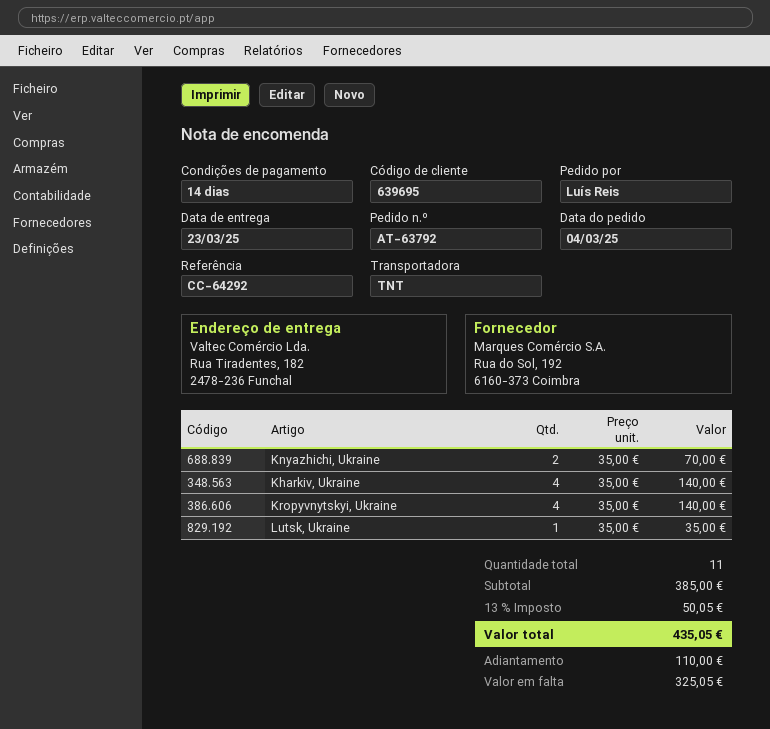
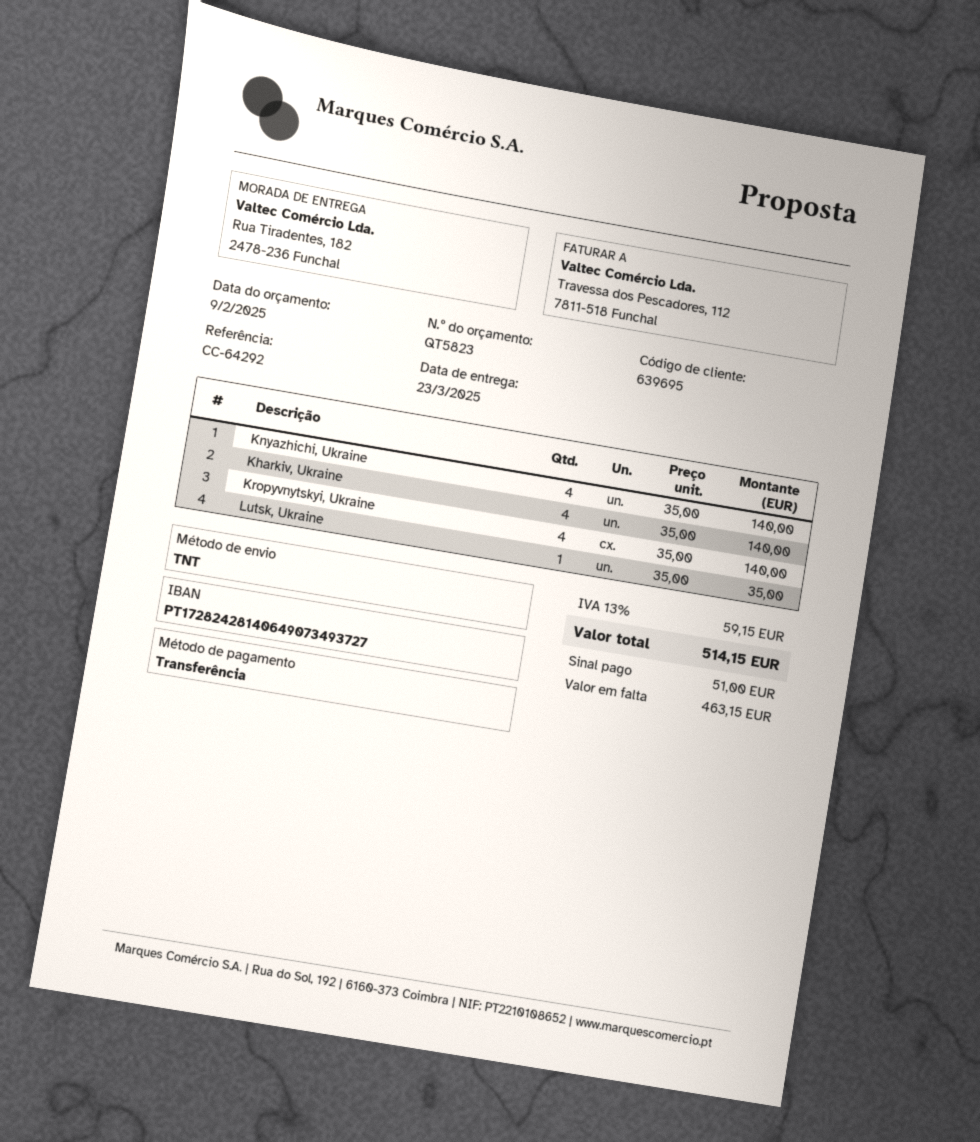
Knyazhichi, Ukraine: 2 x 35.00 = 70.00 -> 4 x 35.00 = 140.00
tax: 13% = 50.05 -> 13% = 59.15
total: 435.05 -> 514.15
deposit: 110.00 -> 51.00
balance: 325.05 -> 463.15

